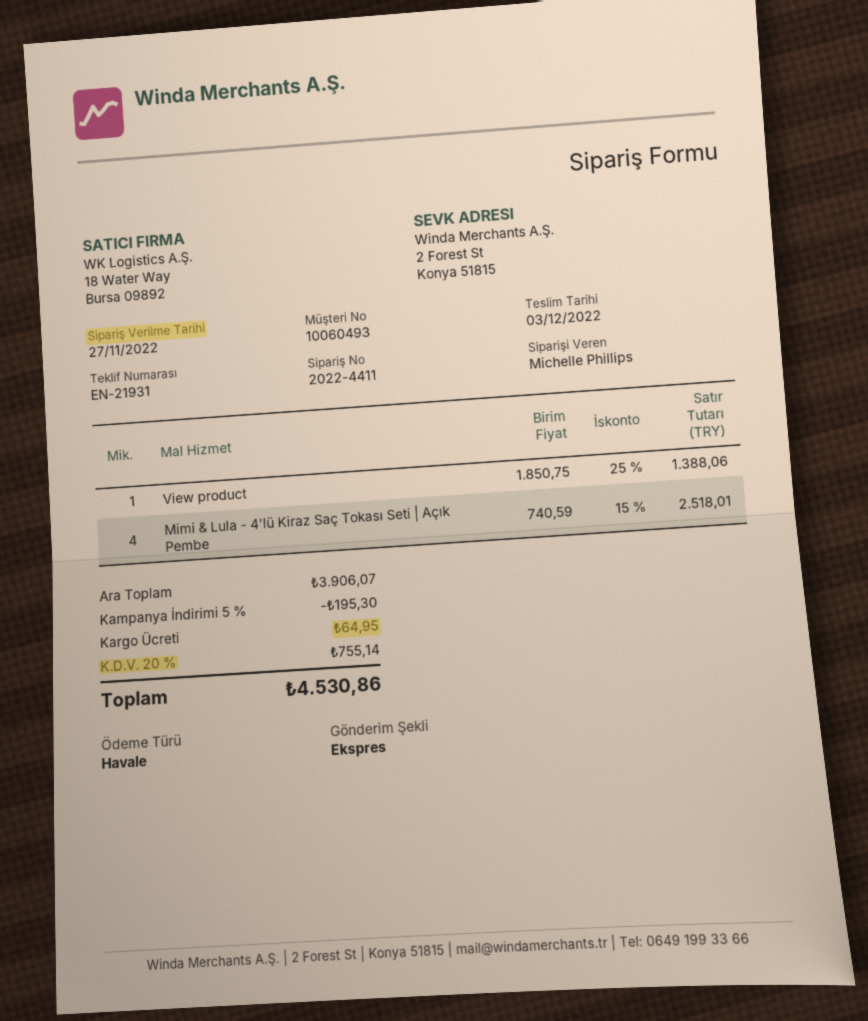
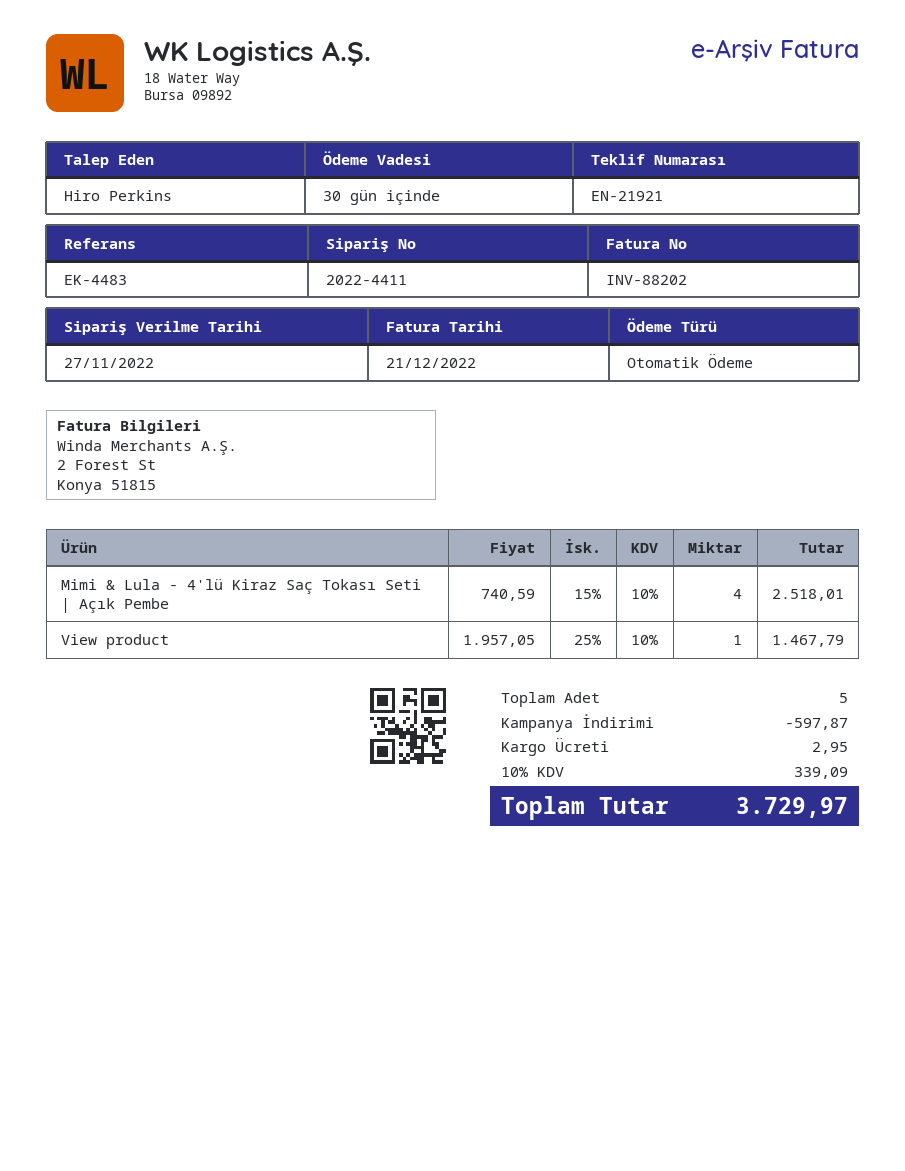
quote number: EN-21931 -> EN-21921
ordered by: Michelle Phillips -> Hiro Perkins
payment method: bank transfer -> direct debit
View product: 1 x 1850.75 - 25% = 1388.06 -> 1 x 1957.05 - 25% = 1467.79
discount: 195.30 -> 597.87
shipping: 64.95 -> 2.95
tax: 20% = 755.14 -> 10% = 339.09
total: 4530.86 -> 3729.97

